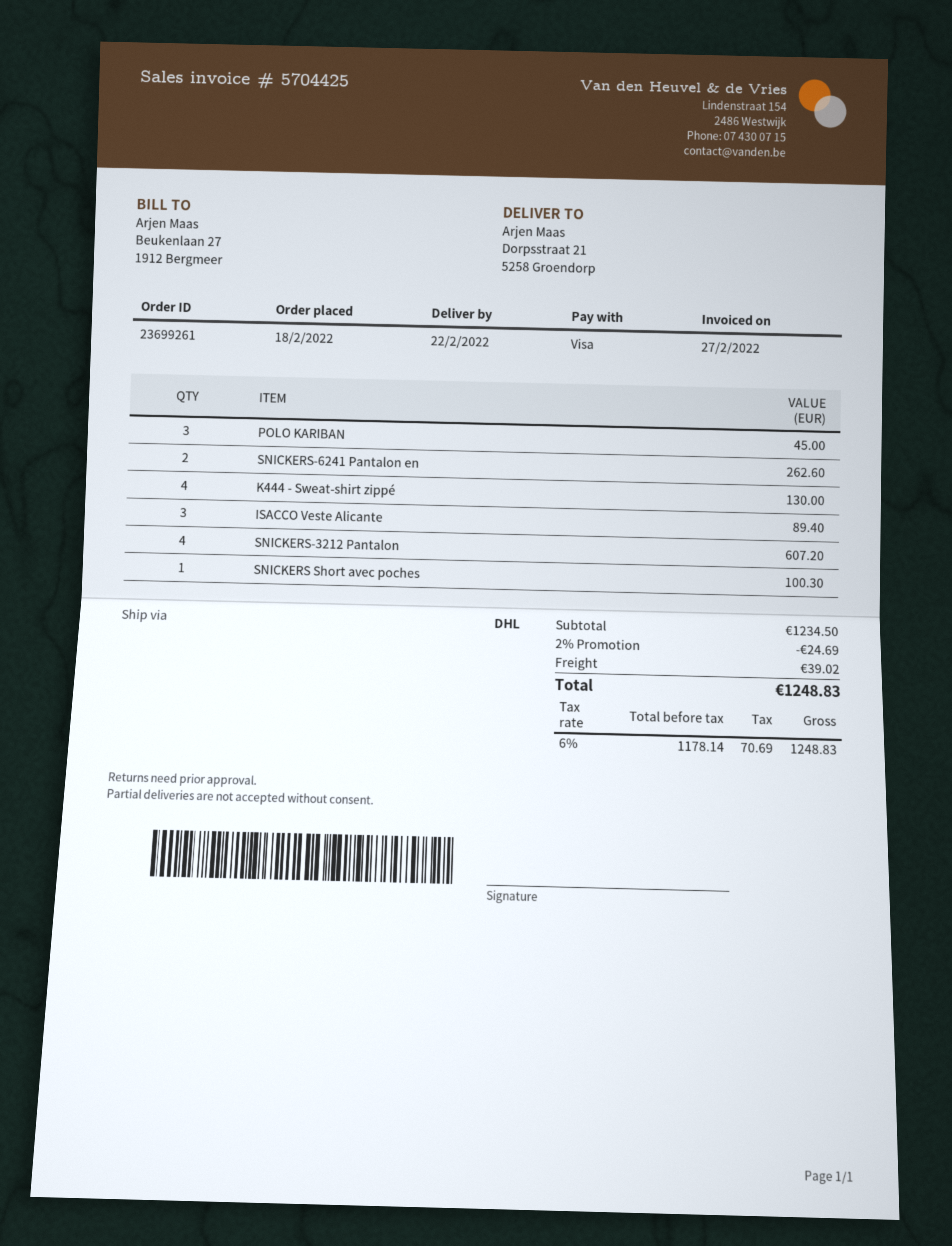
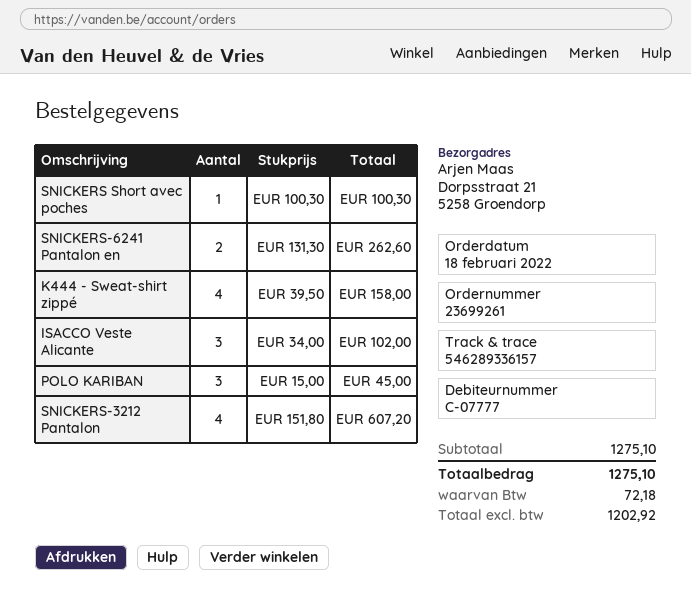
K444 - Sweat-shirt zippé: 4 for 130.00 -> 4 for 158.00
ISACCO Veste Alicante: 3 for 89.40 -> 3 for 102.00
subtotal: 1234.50 -> 1275.10
discount: 2% = 24.69 -> none
shipping: 39.02 -> none
net: 1178.14 -> 1202.92
tax: 70.69 -> 72.18
total: 1248.83 -> 1275.10

